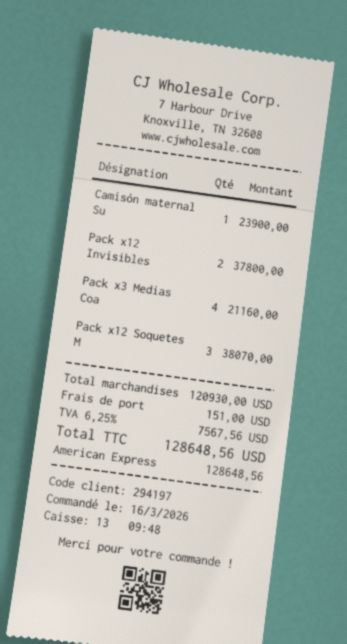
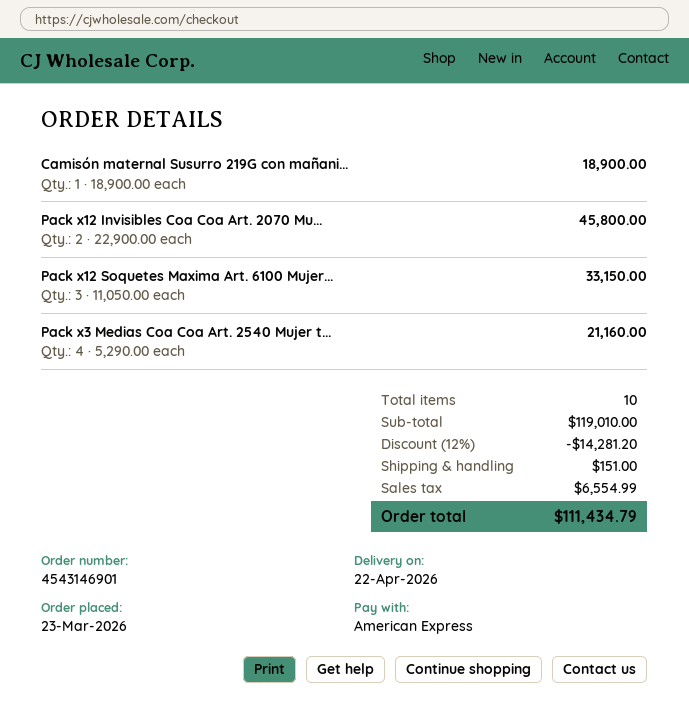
order date: 2026-03-16 -> 2026-03-23
Camisón maternal Su: 1 for 23900.00 -> 1 for 18900.00
Pack x12 Invisibles: 2 for 37800.00 -> 2 for 45800.00
Pack x12 Soquetes M: 3 for 38070.00 -> 3 for 33150.00
subtotal: 120930.00 -> 119010.00
discount: none -> 12% = 14281.20
tax: 7567.56 -> 6554.99
total: 128648.56 -> 111434.79

